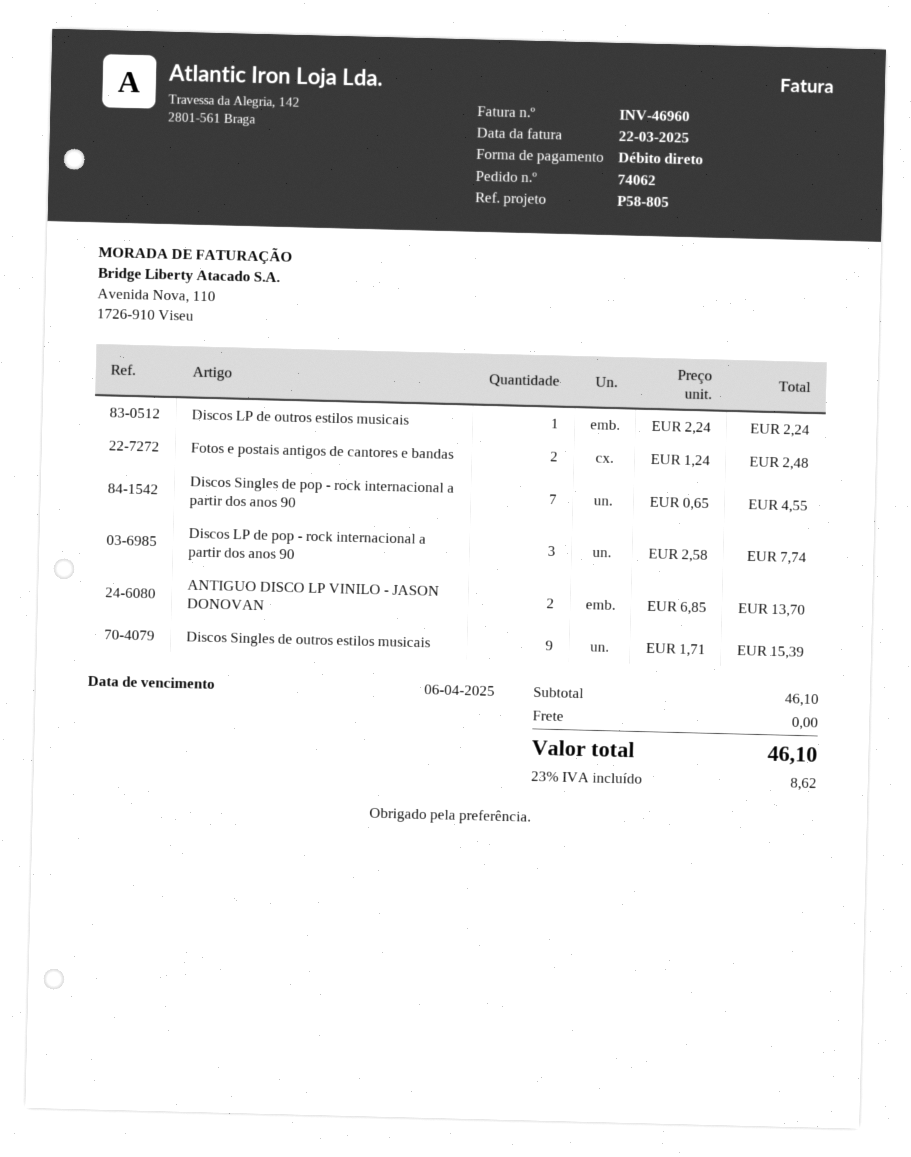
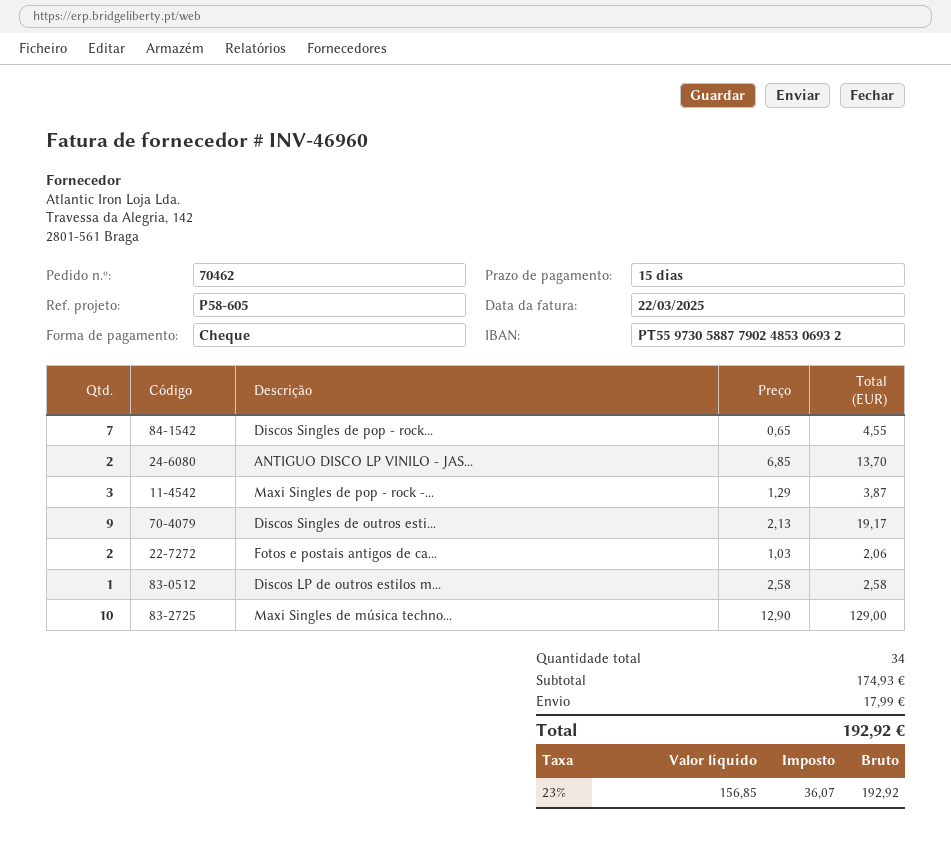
order number: 74062 -> 70462
reference: P58-805 -> P58-605
payment method: direct debit -> cheque
Discos LP de outros estilos musicais: 1 x 2.24 = 2.24 -> 1 x 2.58 = 2.58
Fotos e postais antigos de cantores e bandas: 2 x 1.24 = 2.48 -> 2 x 1.03 = 2.06
Discos LP de pop - rock internacional a partir dos anos 90: 3 x 2.58 = 7.74 -> none
Discos Singles de outros estilos musicais: 9 x 1.71 = 15.39 -> 9 x 2.13 = 19.17
Maxi Singles de pop - rock -...: none -> 3 x 1.29 = 3.87
Maxi Singles de música techno...: none -> 10 x 12.90 = 129.00
subtotal: 46.10 -> 174.93
shipping: 0.00 -> 17.99
tax: 23% = 8.62 -> 23% = 36.07
total: 46.10 -> 192.92

